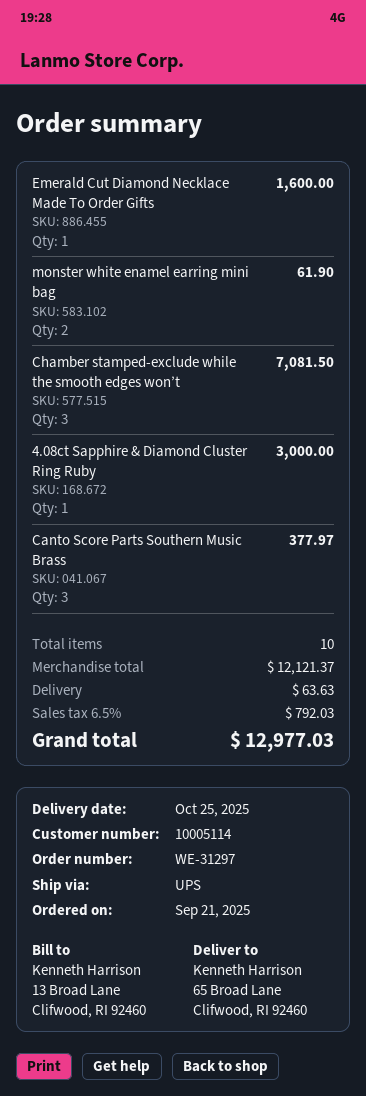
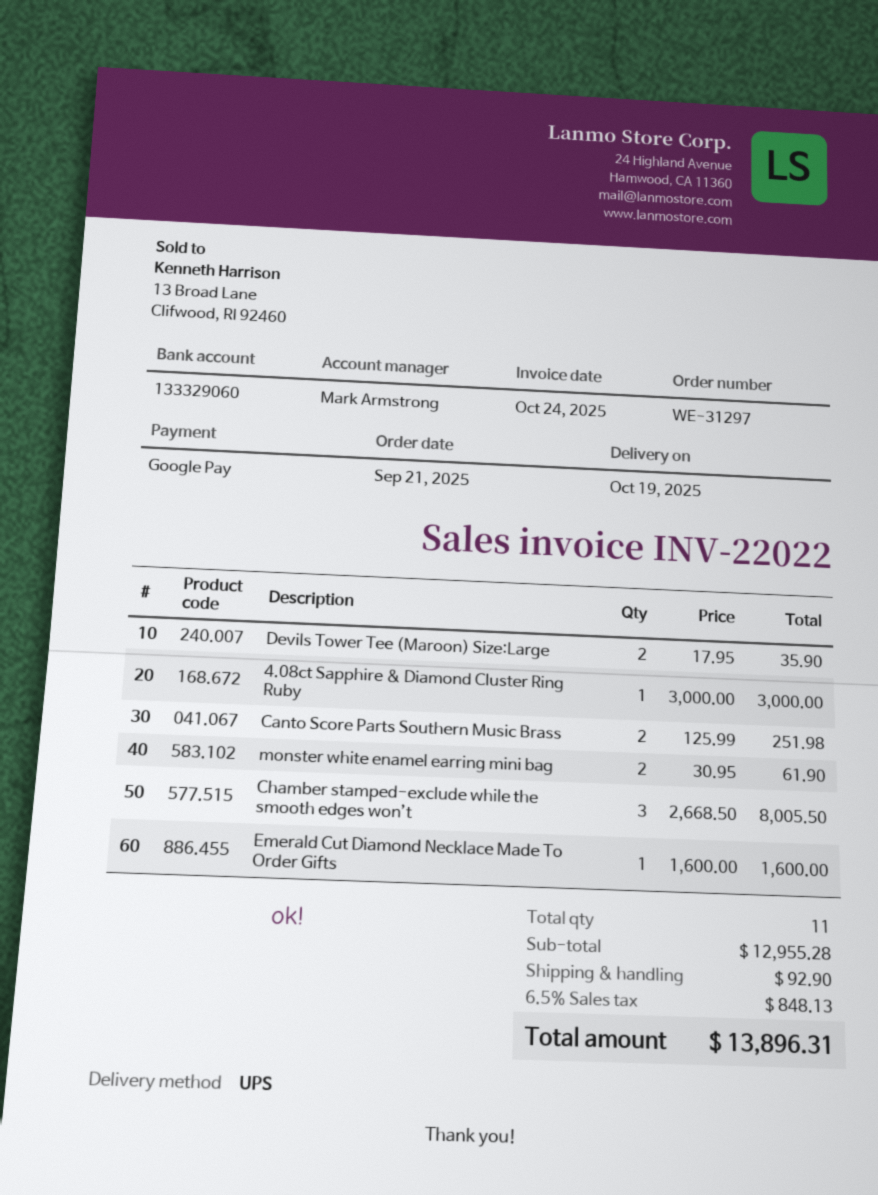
delivery date: 2025-10-25 -> 2025-10-19
Chamber stamped-exclude while the smooth edges won’t: 3 for 7081.50 -> 3 for 8005.50
Canto Score Parts Southern Music Brass: 3 for 377.97 -> 2 for 251.98
Devils Tower Tee (Maroon) Size:Large: none -> 2 for 35.90
total quantity: 10 -> 11
subtotal: 12121.37 -> 12955.28
shipping: 63.63 -> 92.90
tax: 6.5% = 792.03 -> 6.5% = 848.13
total: 12977.03 -> 13896.31

